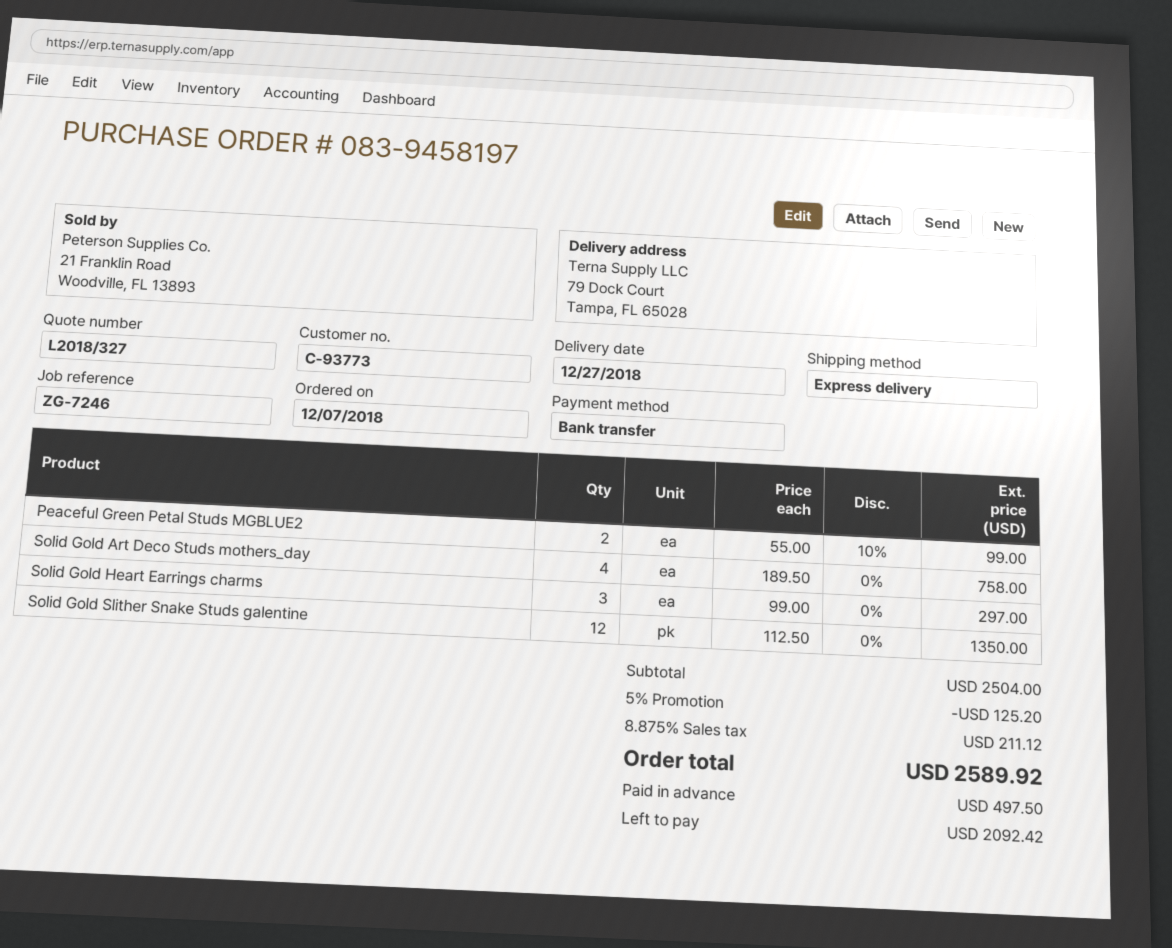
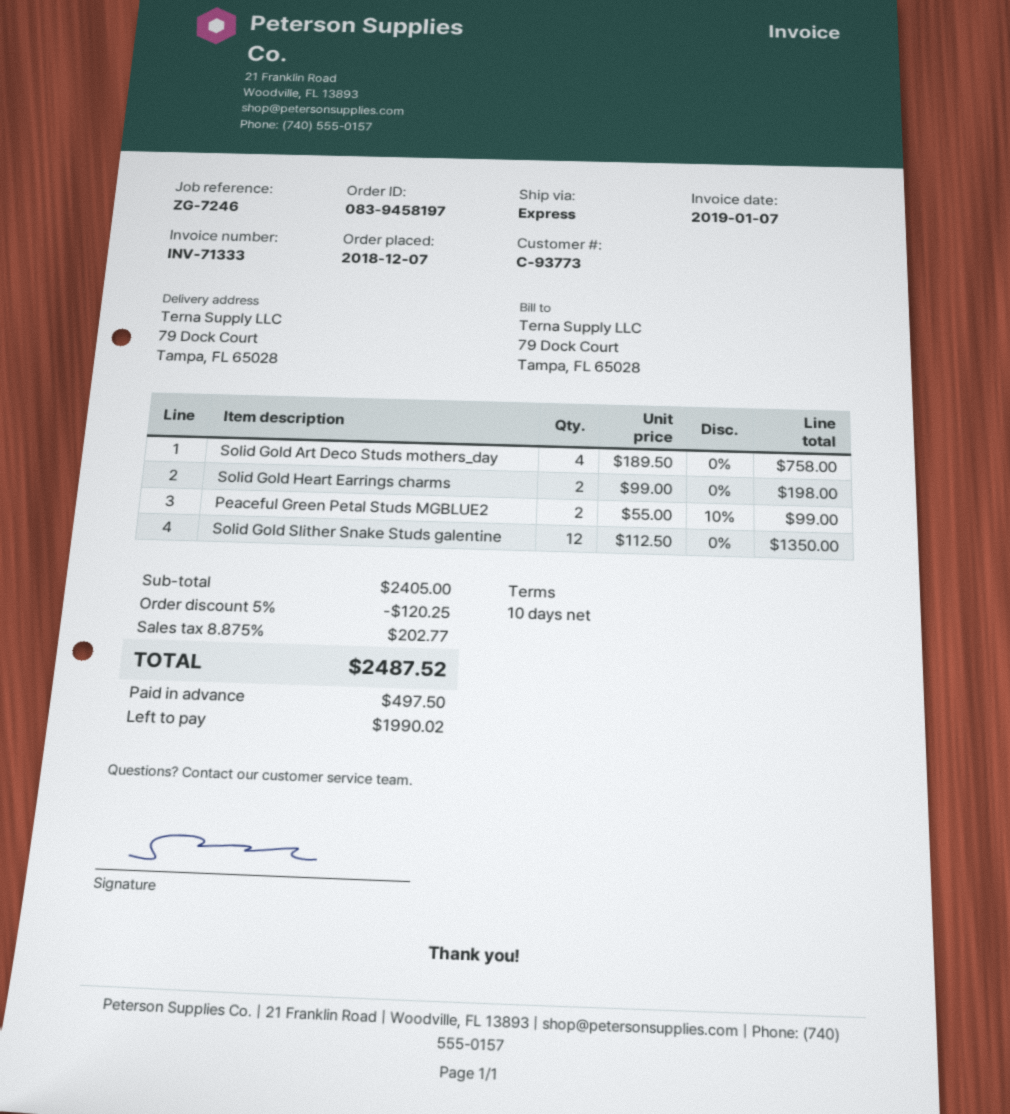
Solid Gold Heart Earrings charms: 3 x 99.00 = 297.00 -> 2 x 99.00 = 198.00
subtotal: 2504.00 -> 2405.00
discount: 5% = 125.20 -> 5% = 120.25
tax: 8.875% = 211.12 -> 8.875% = 202.77
total: 2589.92 -> 2487.52
balance: 2092.42 -> 1990.02

